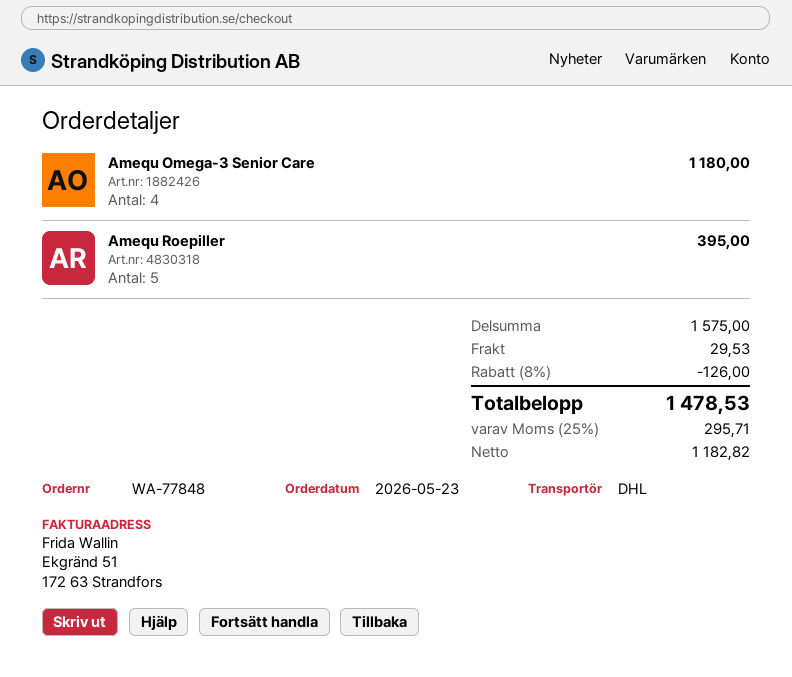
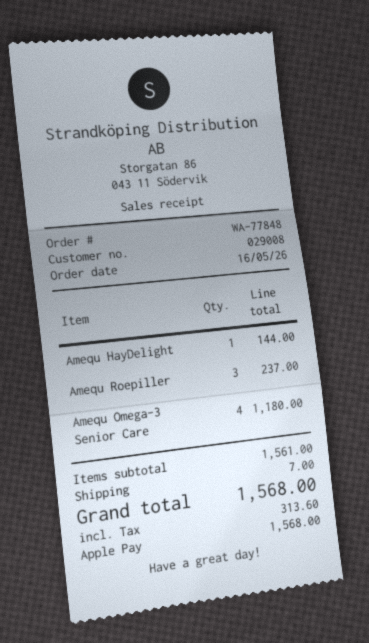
order date: 2026-05-23 -> 2026-05-16
Amequ Roepiller: 5 for 395.00 -> 3 for 237.00
Amequ HayDelight: none -> 1 for 144.00
subtotal: 1575.00 -> 1561.00
discount: 8% = 126.00 -> none
shipping: 29.53 -> 7.00
tax: 295.71 -> 313.60
total: 1478.53 -> 1568.00

